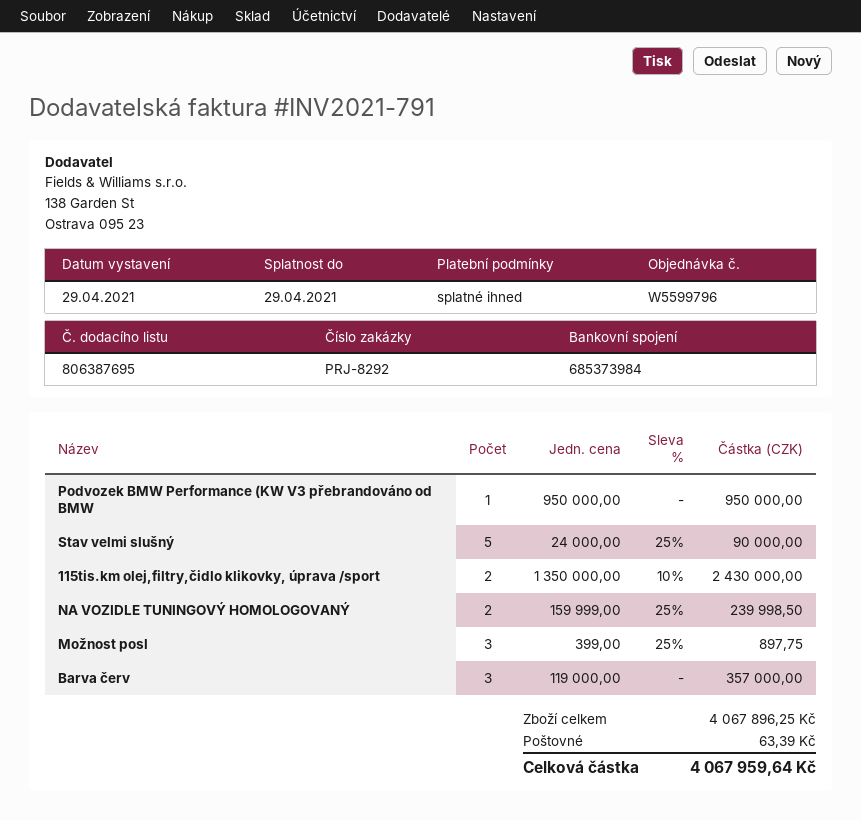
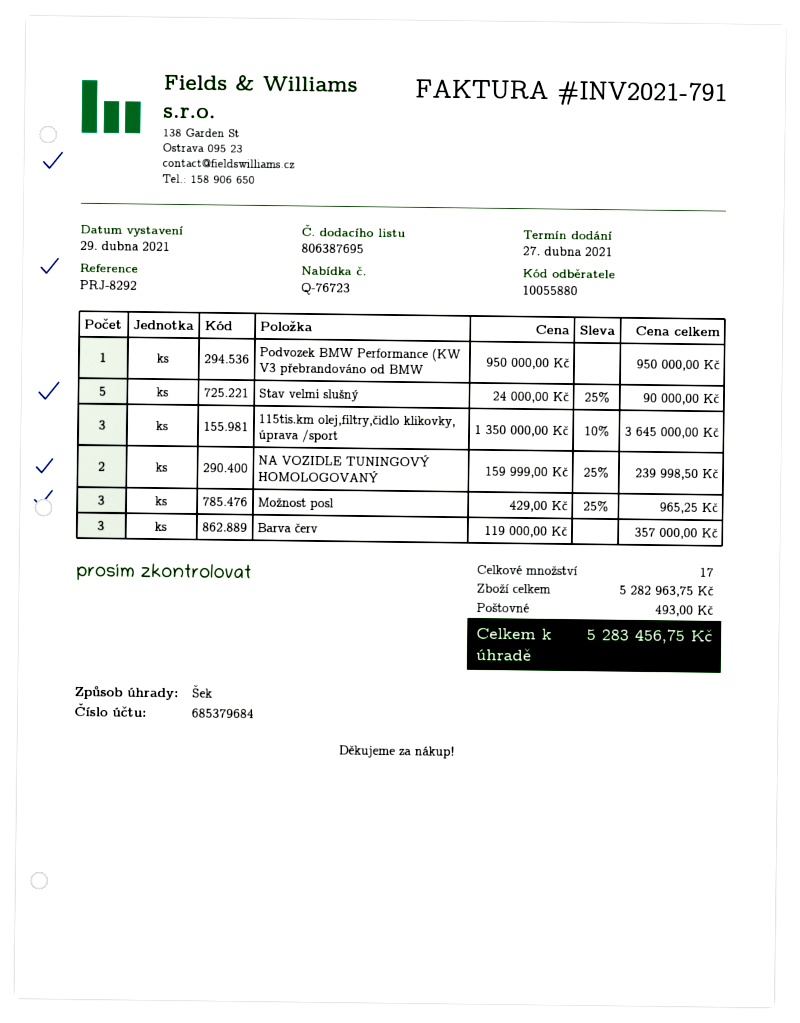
bank account: 685373984 -> 685379684
115tis.km olej,filtry,čidlo klikovky, úprava /sport: 2 x 1350000.00 - 10% = 2430000.00 -> 3 x 1350000.00 - 10% = 3645000.00
Možnost posl: 3 x 399.00 - 25% = 897.75 -> 3 x 429.00 - 25% = 965.25
subtotal: 4067896.25 -> 5282963.75
shipping: 63.39 -> 493.00
total: 4067959.64 -> 5283456.75

